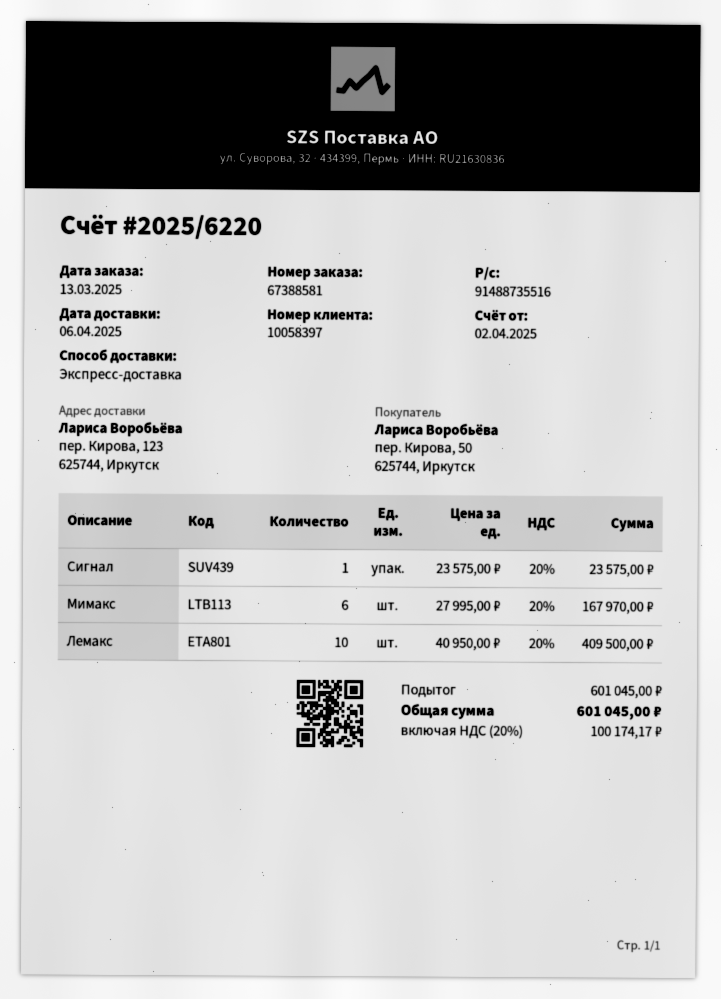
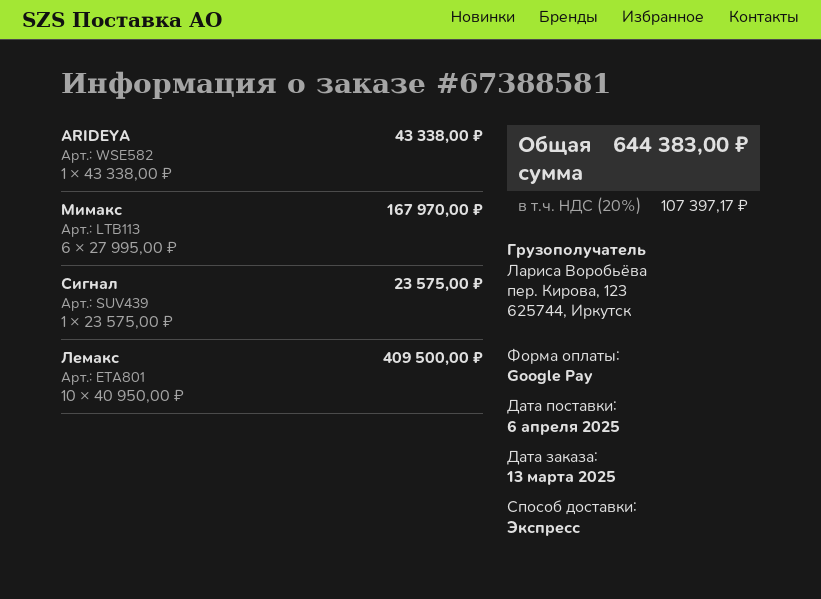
ARIDEYA: none -> 1 x 43338.00 = 43338.00
tax: 20% = 100174.17 -> 20% = 107397.17
total: 601045.00 -> 644383.00

